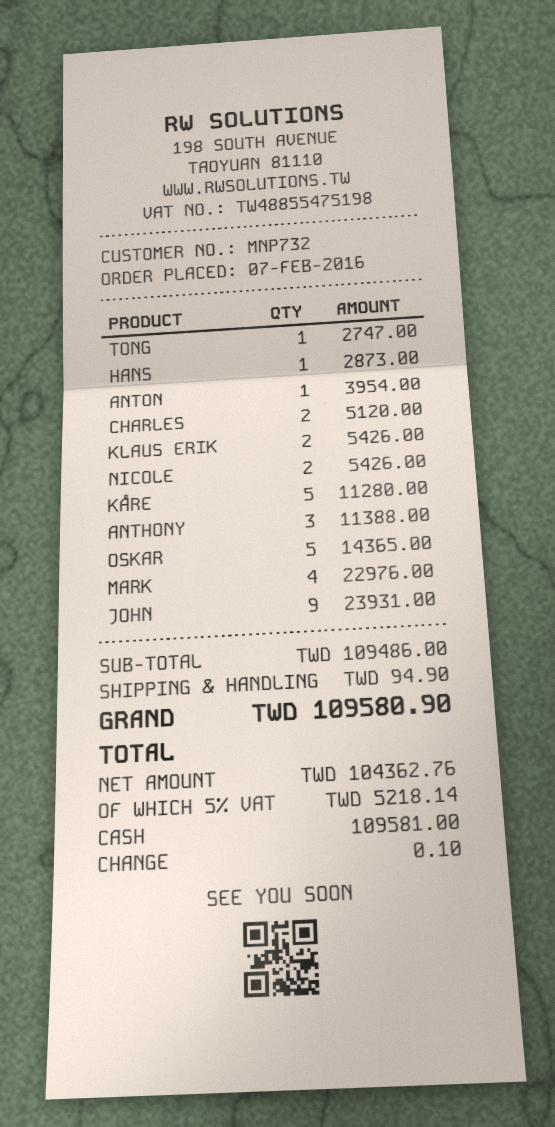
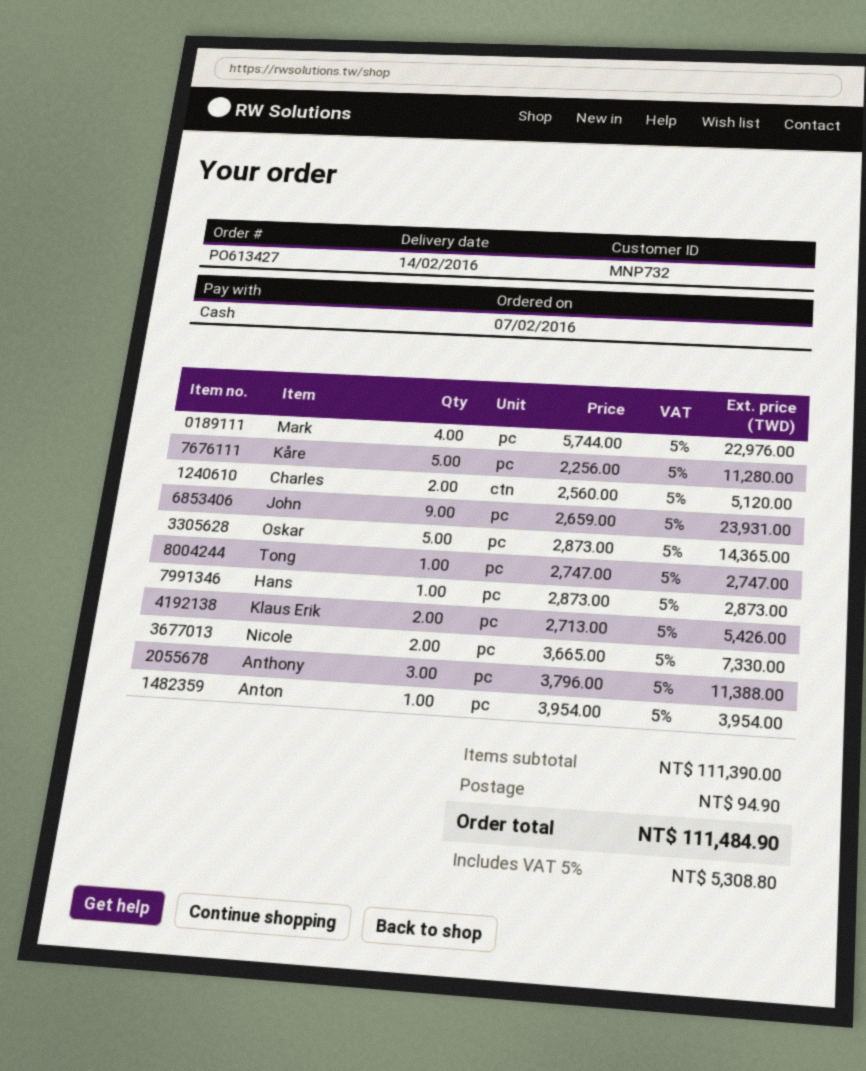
NICOLE: 2 for 5426.00 -> 2 for 7330.00
subtotal: 109486.00 -> 111390.00
tax: 5% = 5218.14 -> 5% = 5308.80
total: 109580.90 -> 111484.90

